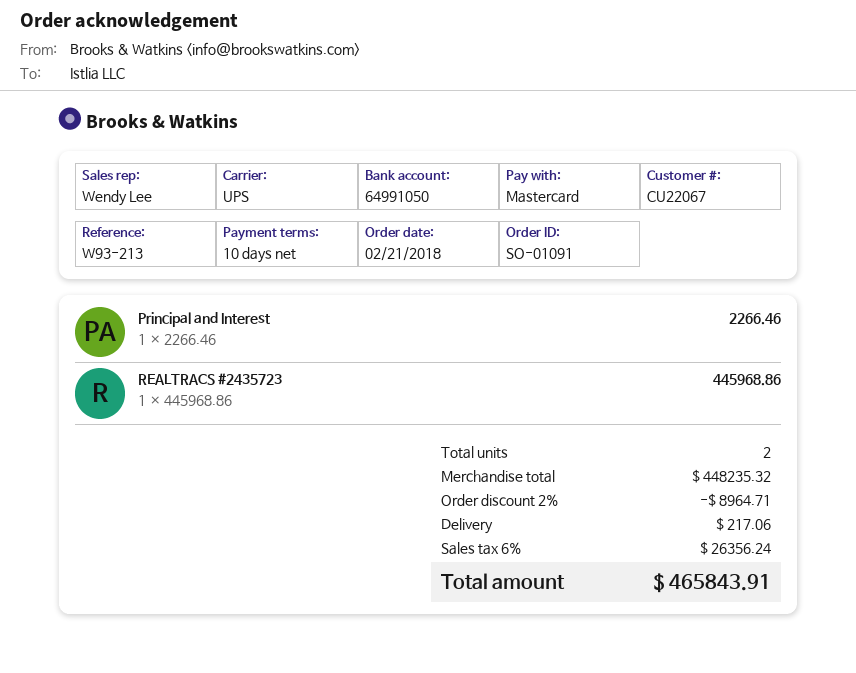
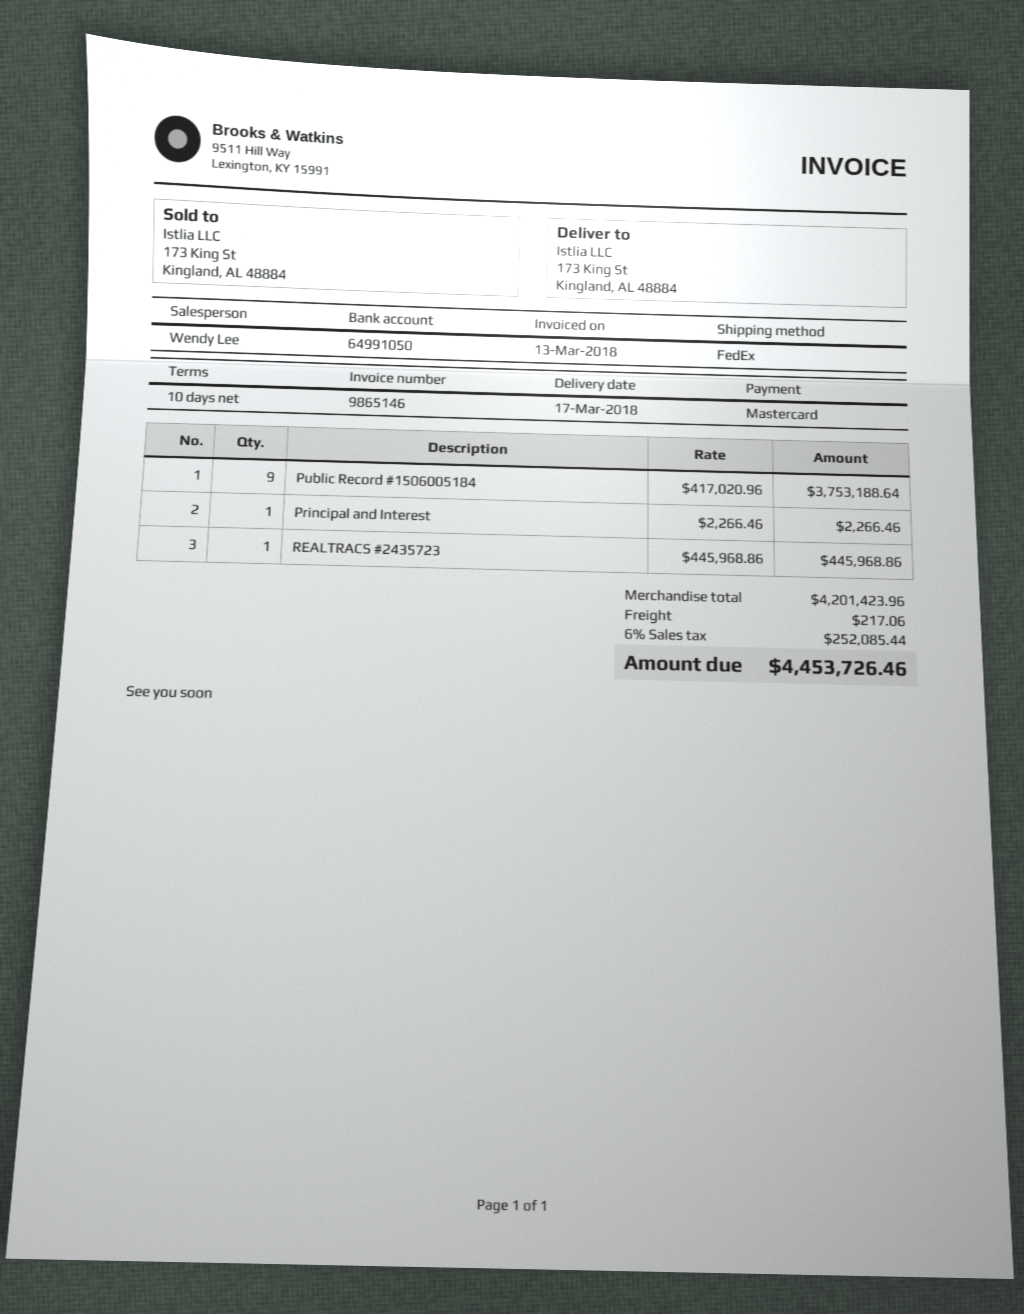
shipping method: UPS -> FedEx
Public Record #1506005184: none -> 9 x 417020.96 = 3753188.64
subtotal: 448235.32 -> 4201423.96
discount: 2% = 8964.71 -> none
tax: 6% = 26356.24 -> 6% = 252085.44
total: 465843.91 -> 4453726.46

